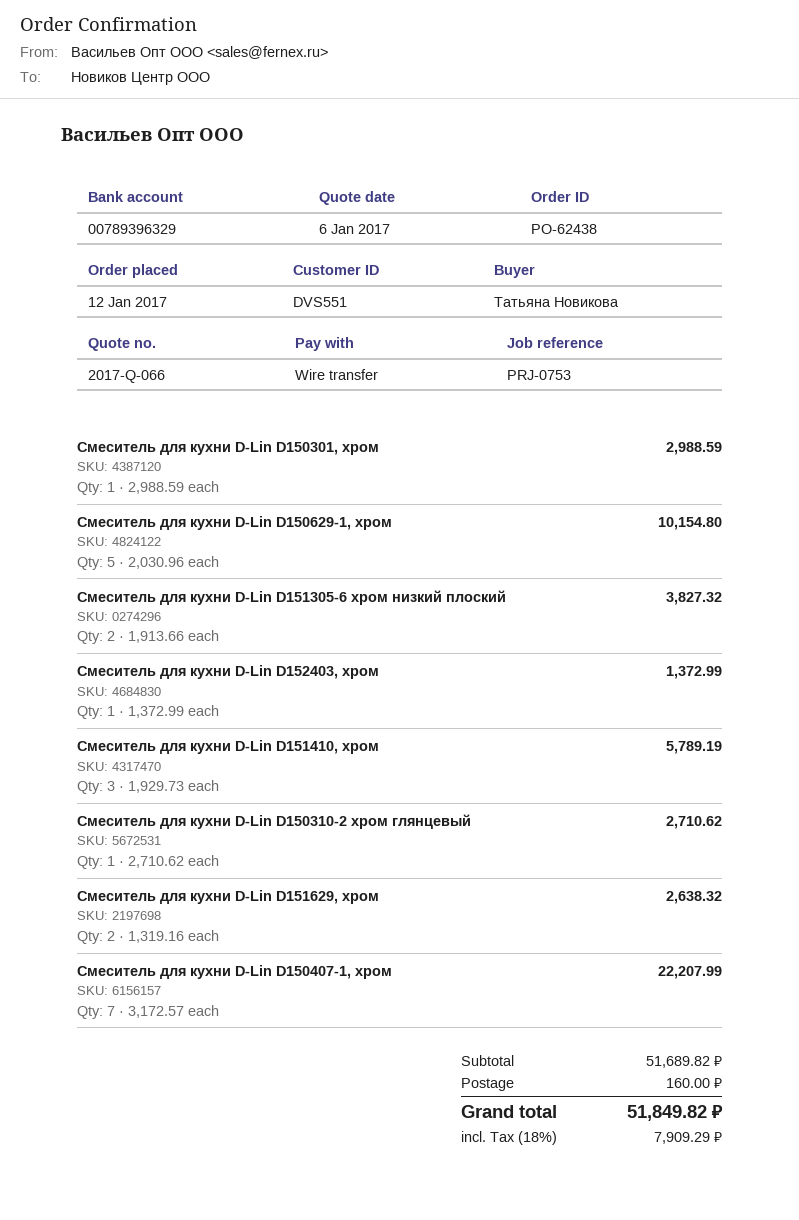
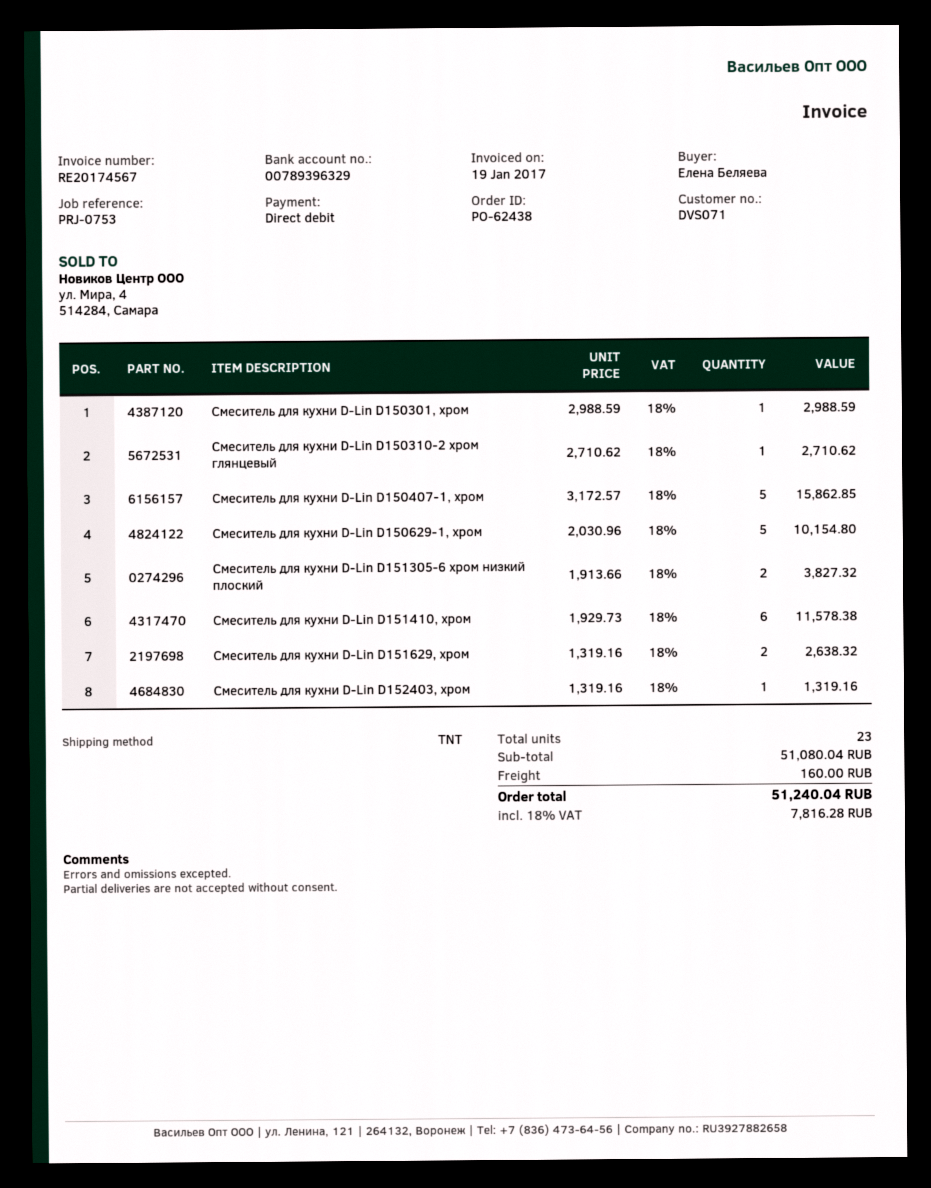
customer number: DVS551 -> DVS071
ordered by: Татьяна Новикова -> Елена Беляева
payment method: bank transfer -> direct debit
Смеситель для кухни D-Lin D152403, хром: 1 x 1372.99 = 1372.99 -> 1 x 1319.16 = 1319.16
Смеситель для кухни D-Lin D151410, хром: 3 x 1929.73 = 5789.19 -> 6 x 1929.73 = 11578.38
Смеситель для кухни D-Lin D150407-1, хром: 7 x 3172.57 = 22207.99 -> 5 x 3172.57 = 15862.85
subtotal: 51689.82 -> 51080.04
tax: 18% = 7909.29 -> 18% = 7816.28
total: 51849.82 -> 51240.04

